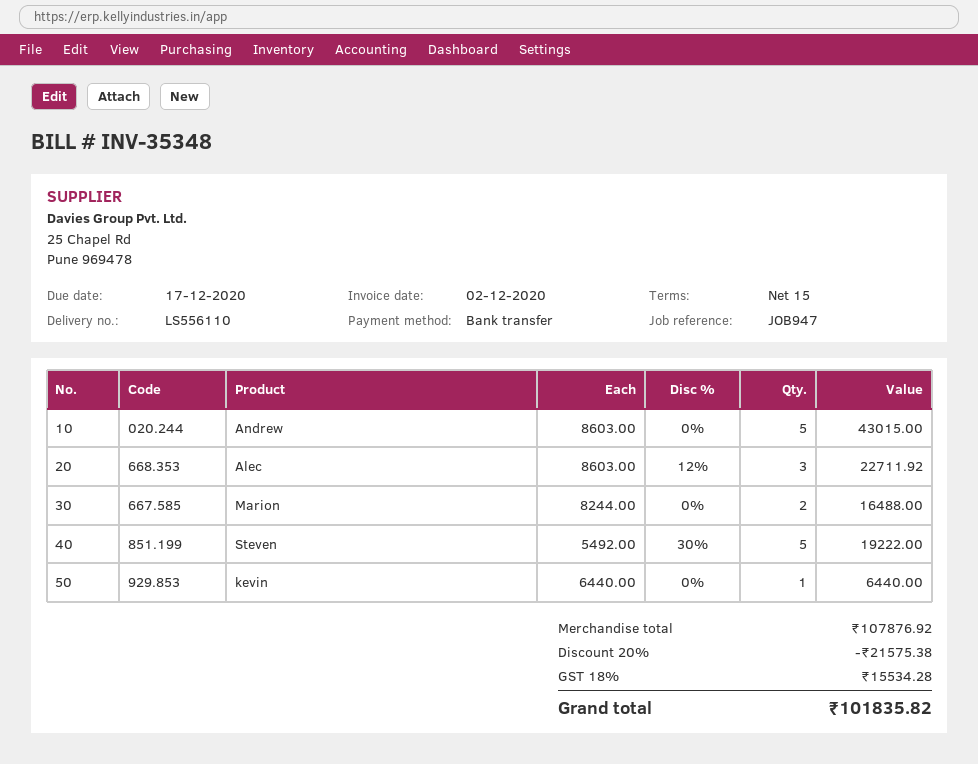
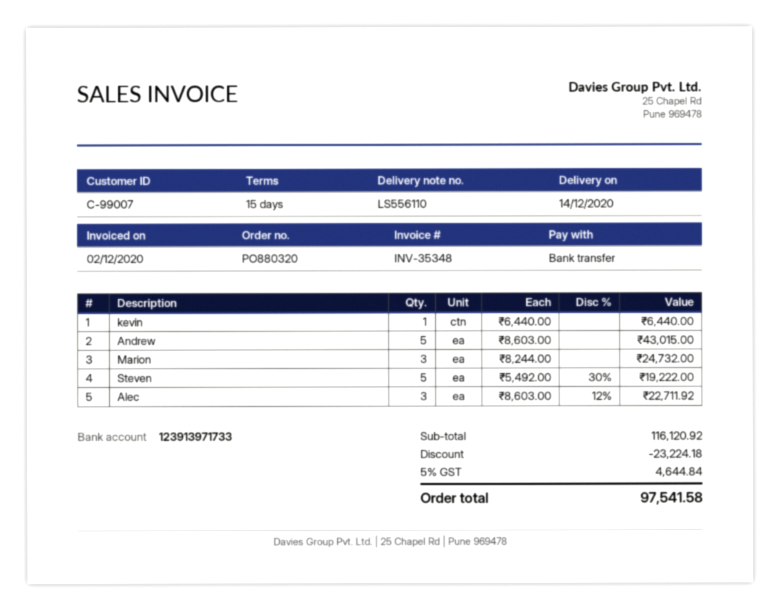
Marion: 2 x 8244.00 = 16488.00 -> 3 x 8244.00 = 24732.00
subtotal: 107876.92 -> 116120.92
discount: 21575.38 -> 23224.18
tax: 18% = 15534.28 -> 5% = 4644.84
total: 101835.82 -> 97541.58

